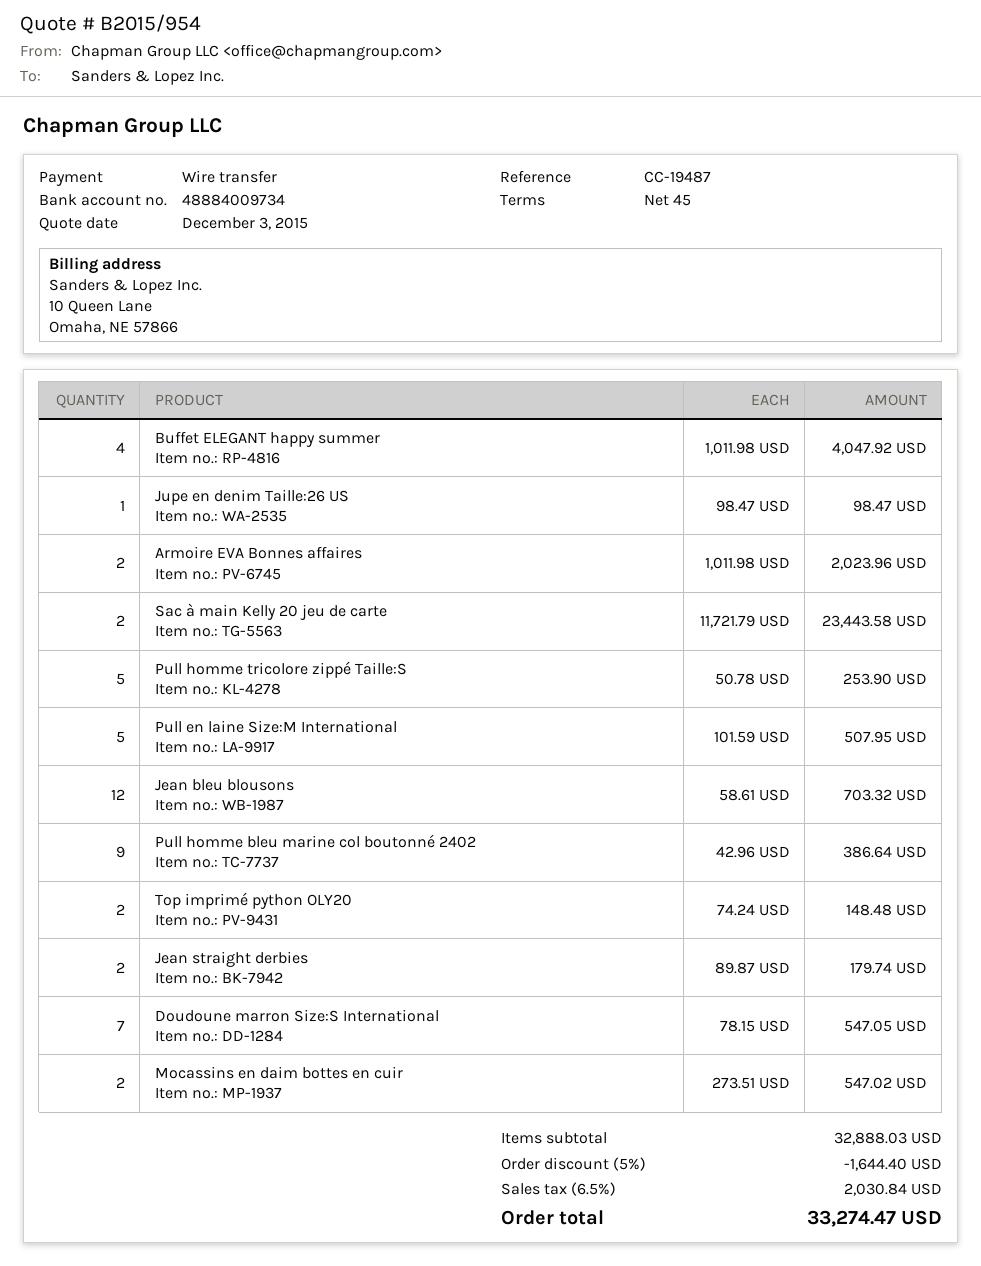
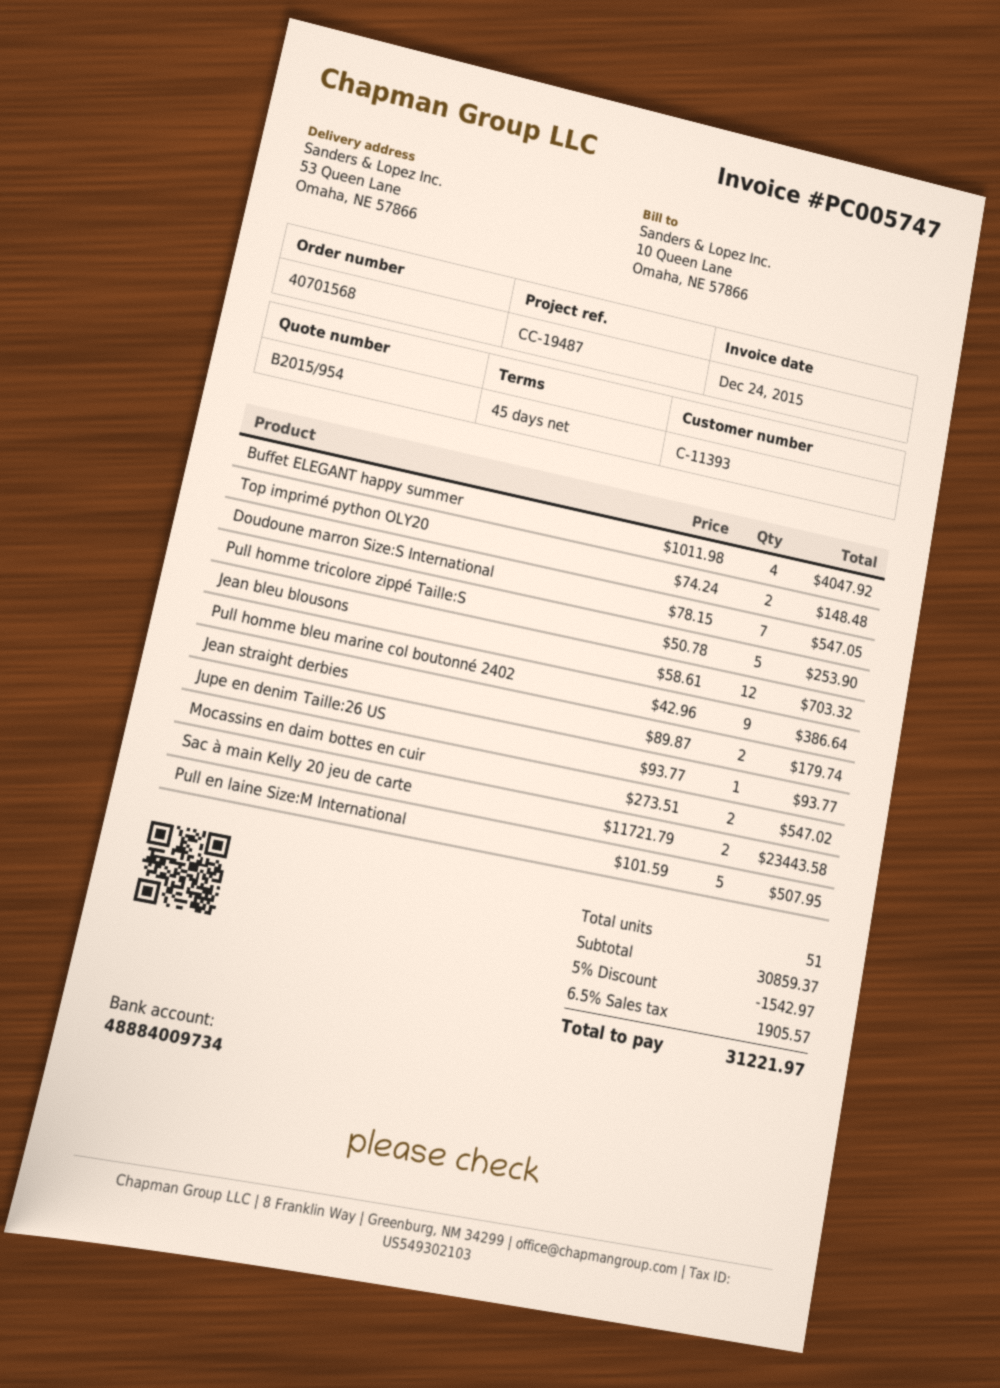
Jupe en denim Taille:26 US: 1 x 98.47 = 98.47 -> 1 x 93.77 = 93.77
Armoire EVA Bonnes affaires: 2 x 1011.98 = 2023.96 -> none
subtotal: 32888.03 -> 30859.37
discount: 5% = 1644.40 -> 5% = 1542.97
tax: 6.5% = 2030.84 -> 6.5% = 1905.57
total: 33274.47 -> 31221.97

